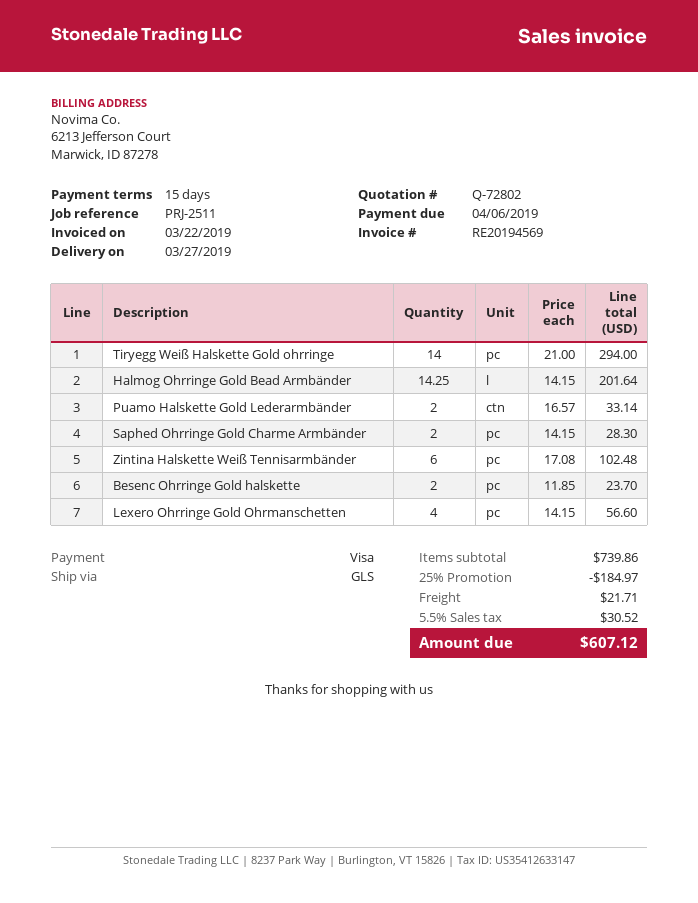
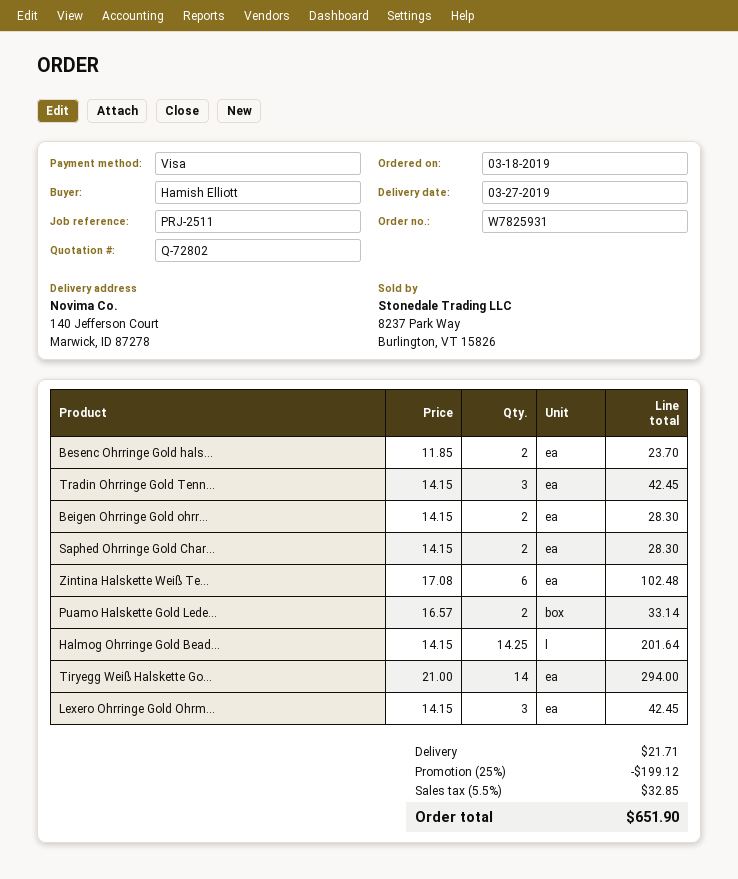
Lexero Ohrringe Gold Ohrmanschetten: 4 x 14.15 = 56.60 -> 3 x 14.15 = 42.45
Tradin Ohrringe Gold Tenn...: none -> 3 x 14.15 = 42.45
Beigen Ohrringe Gold ohrr...: none -> 2 x 14.15 = 28.30
discount: 25% = 184.97 -> 25% = 199.12
tax: 5.5% = 30.52 -> 5.5% = 32.85
total: 607.12 -> 651.90

